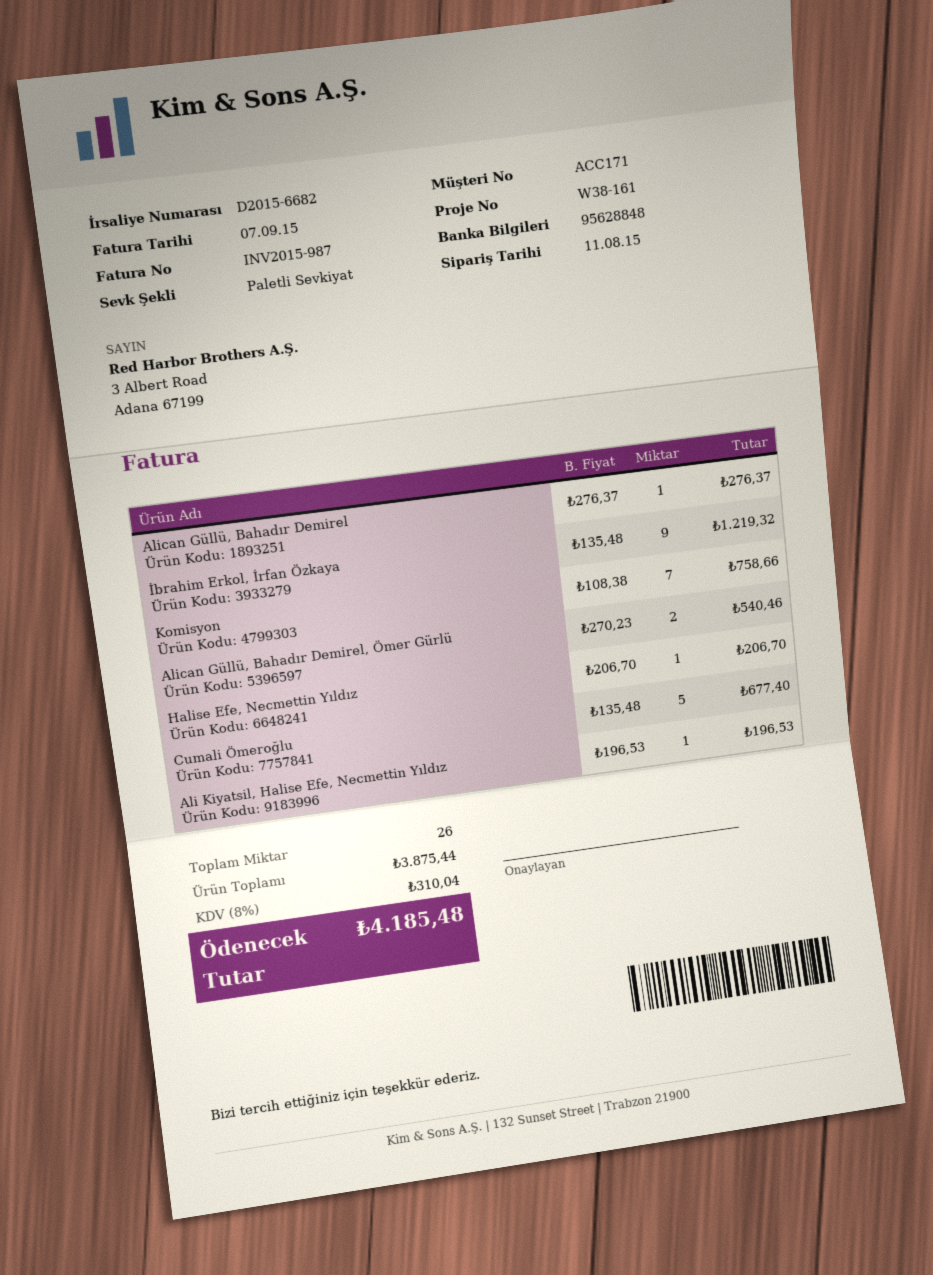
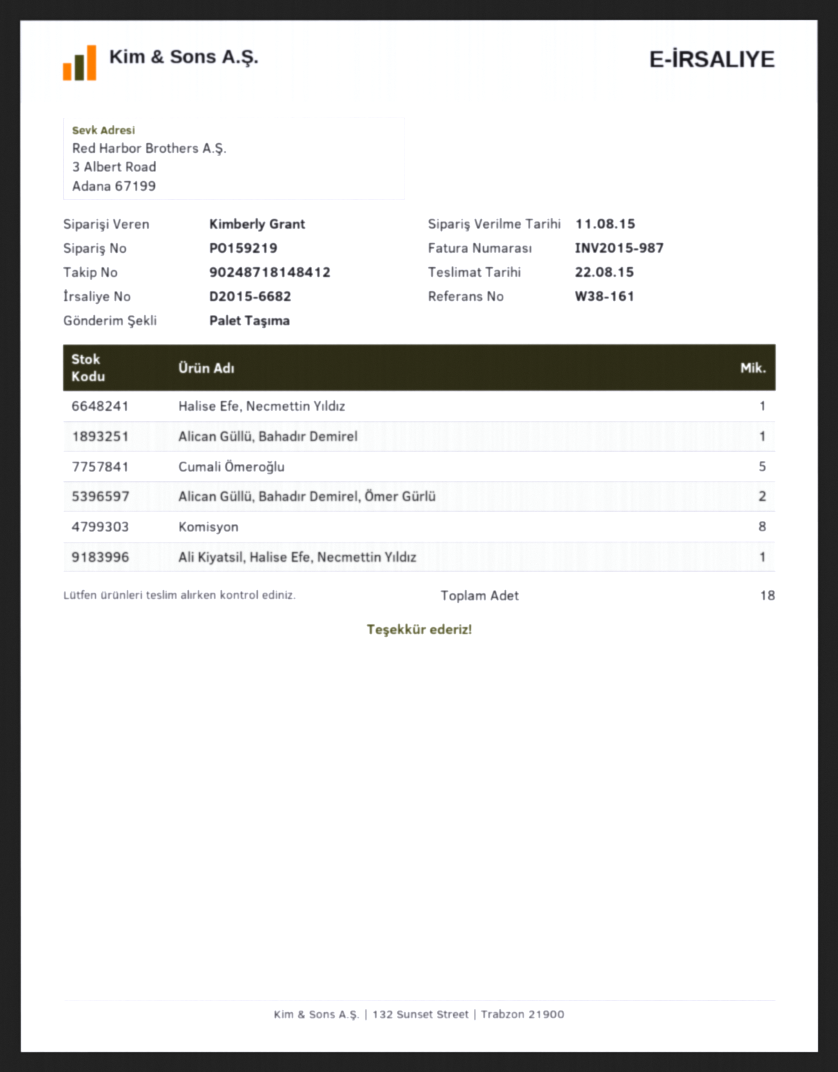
İbrahim Erkol, İrfan Özkaya: 9 -> none
Komisyon: 7 -> 8
total quantity: 26 -> 18

